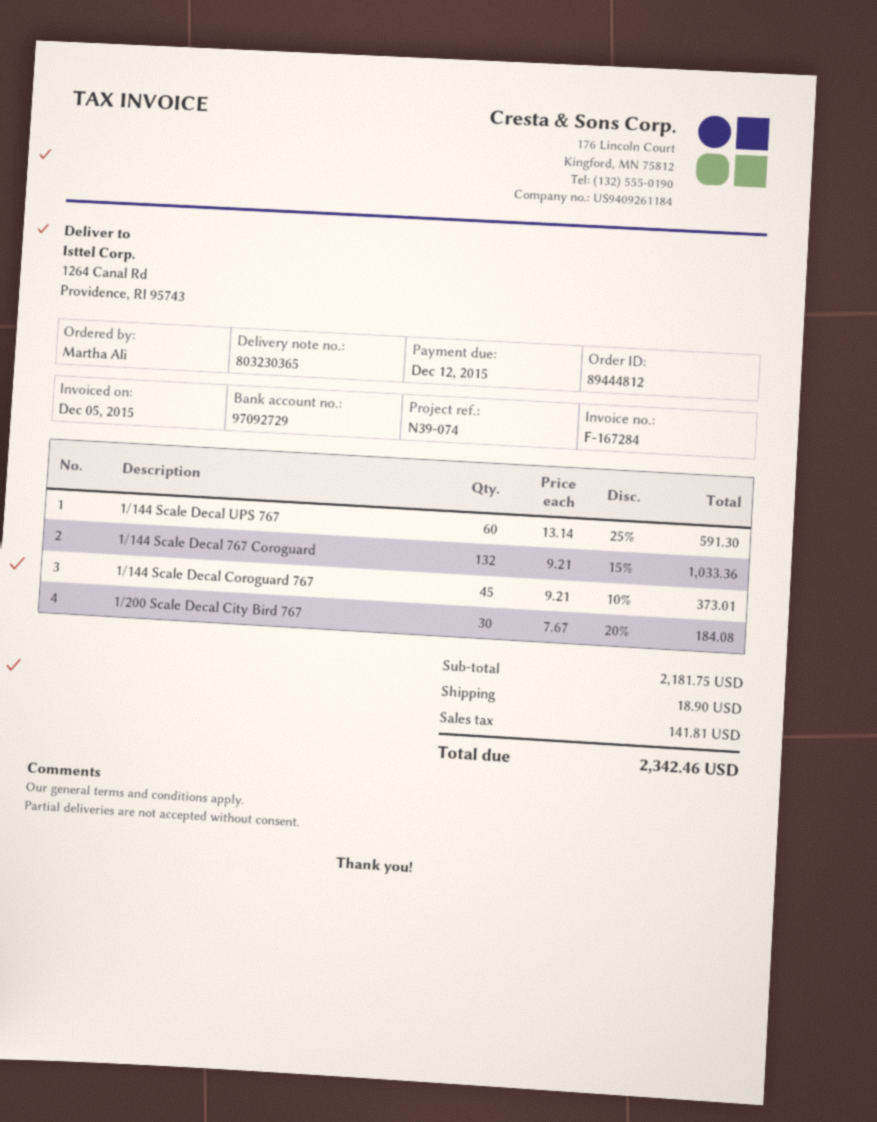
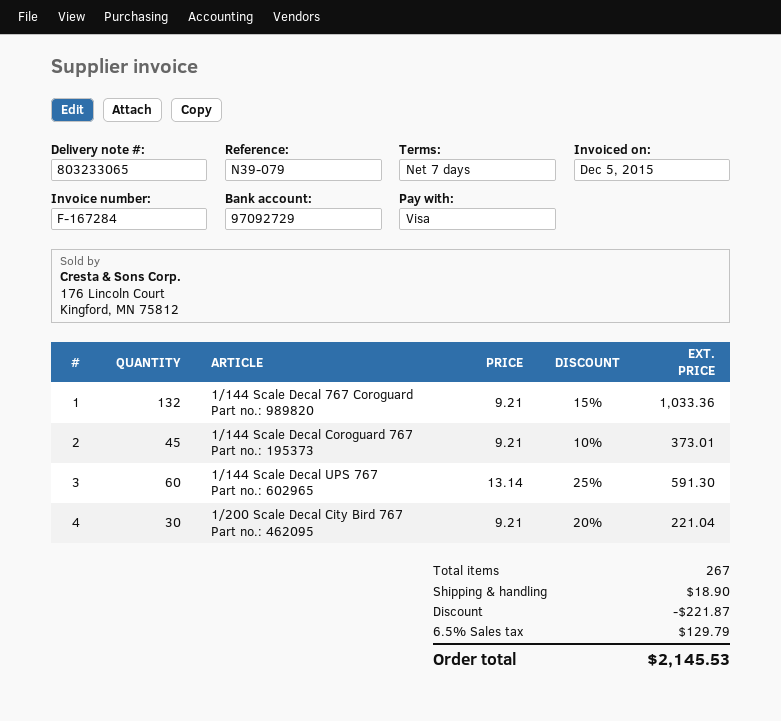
delivery note number: 803230365 -> 803233065
reference: N39-074 -> N39-079
1/200 Scale Decal City Bird 767: 30 x 7.67 - 20% = 184.08 -> 30 x 9.21 - 20% = 221.04
discount: none -> 221.87
tax: 141.81 -> 129.79
total: 2342.46 -> 2145.53

